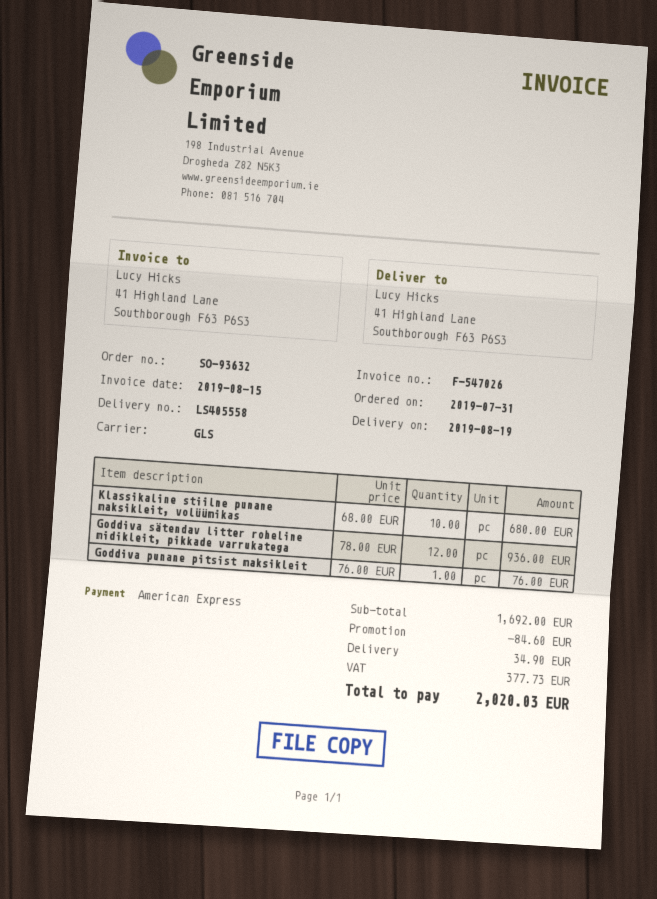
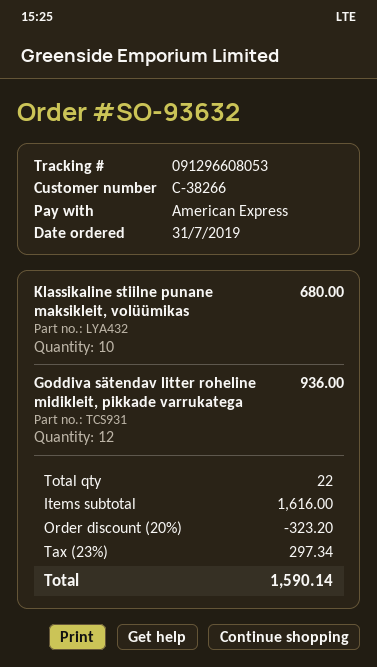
Goddiva punane pitsist maksikleit: 1 for 76.00 -> none
subtotal: 1692.00 -> 1616.00
discount: 84.60 -> 323.20
shipping: 34.90 -> none
tax: 377.73 -> 297.34
total: 2020.03 -> 1590.14

